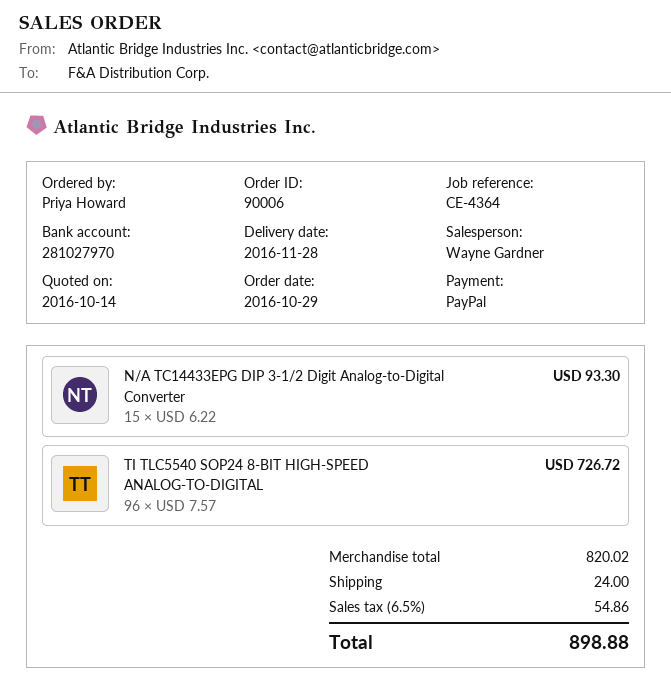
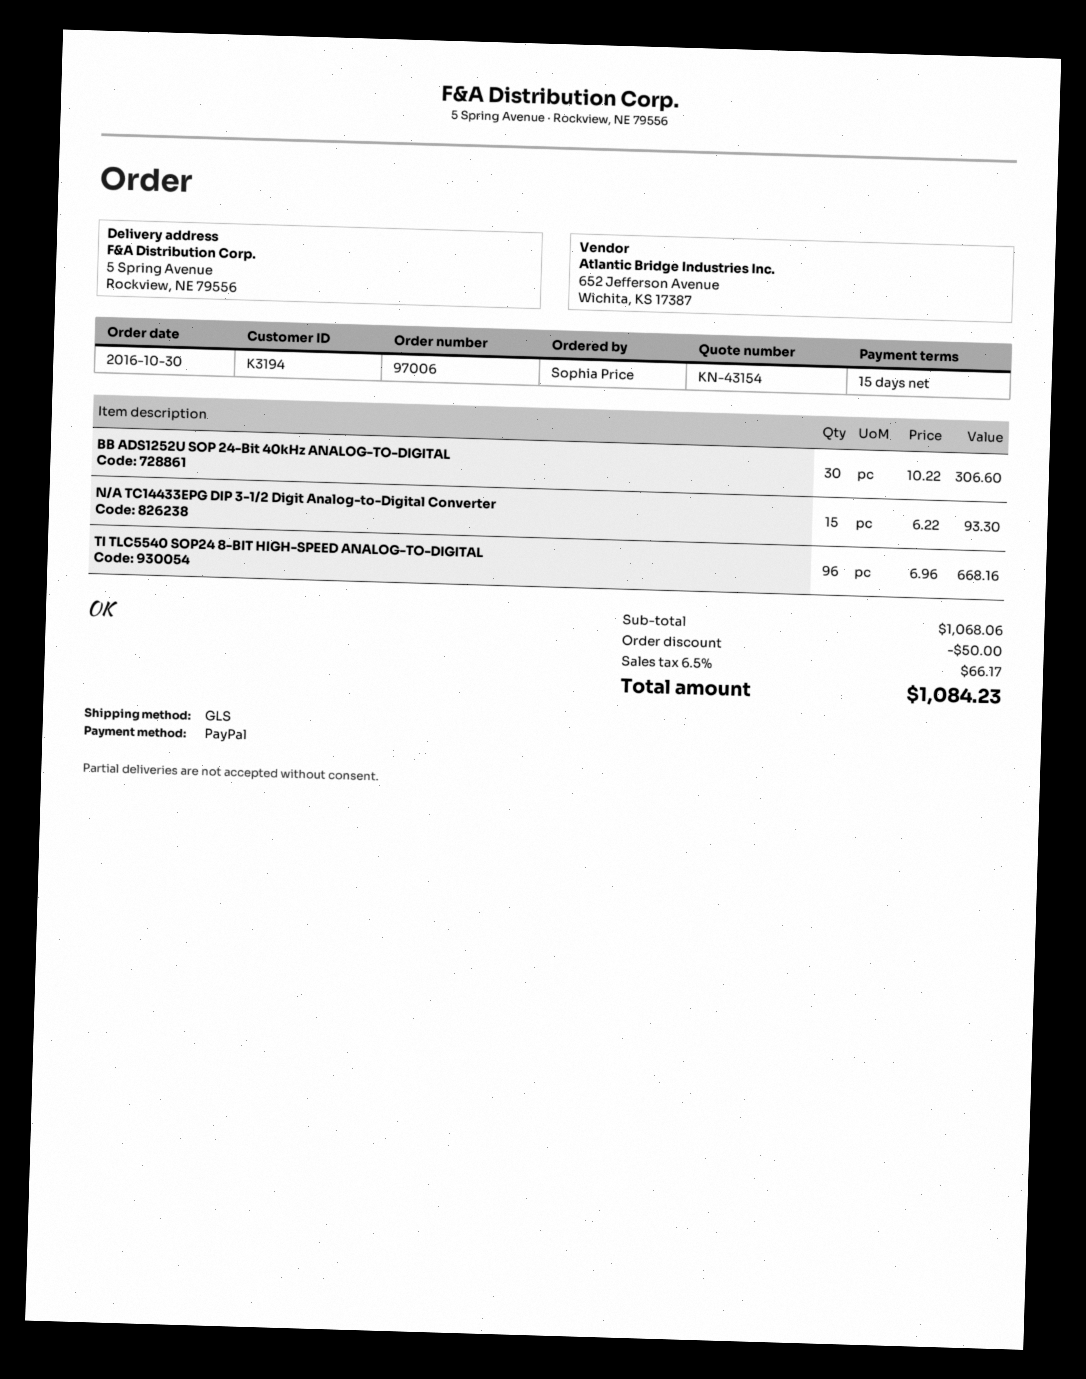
order number: 90006 -> 97006
order date: 2016-10-29 -> 2016-10-30
ordered by: Priya Howard -> Sophia Price
TI TLC5540 SOP24 8-BIT HIGH-SPEED ANALOG-TO-DIGITAL: 96 x 7.57 = 726.72 -> 96 x 6.96 = 668.16
BB ADS1252U SOP 24-Bit 40kHz ANALOG-TO-DIGITAL: none -> 30 x 10.22 = 306.60
subtotal: 820.02 -> 1068.06
discount: none -> 50.00
shipping: 24.00 -> none
tax: 6.5% = 54.86 -> 6.5% = 66.17
total: 898.88 -> 1084.23

